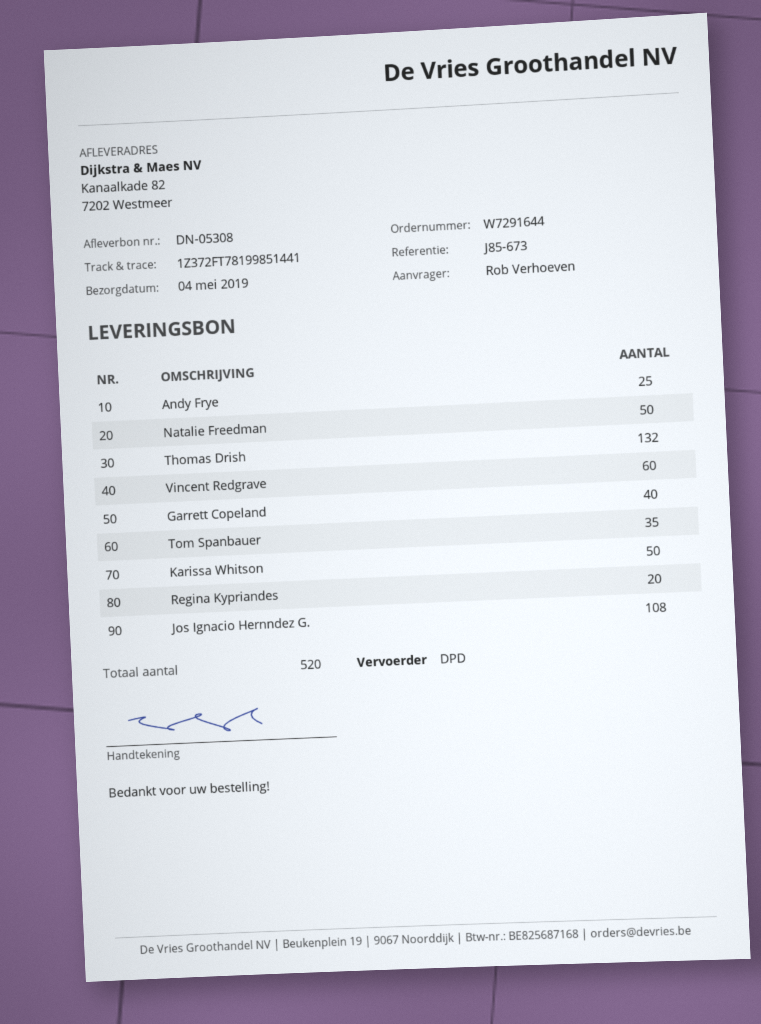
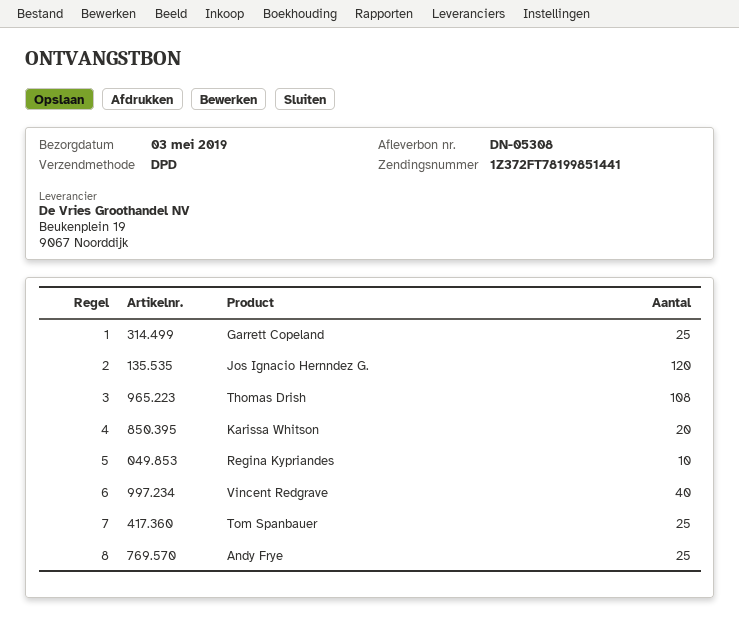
delivery date: 2019-05-04 -> 2019-05-03
Natalie Freedman: 50 -> none
Thomas Drish: 132 -> 108
Vincent Redgrave: 60 -> 40
Garrett Copeland: 40 -> 25
Tom Spanbauer: 35 -> 25
Karissa Whitson: 50 -> 20
Regina Kypriandes: 20 -> 10
Jos Ignacio Hernndez G.: 108 -> 120

